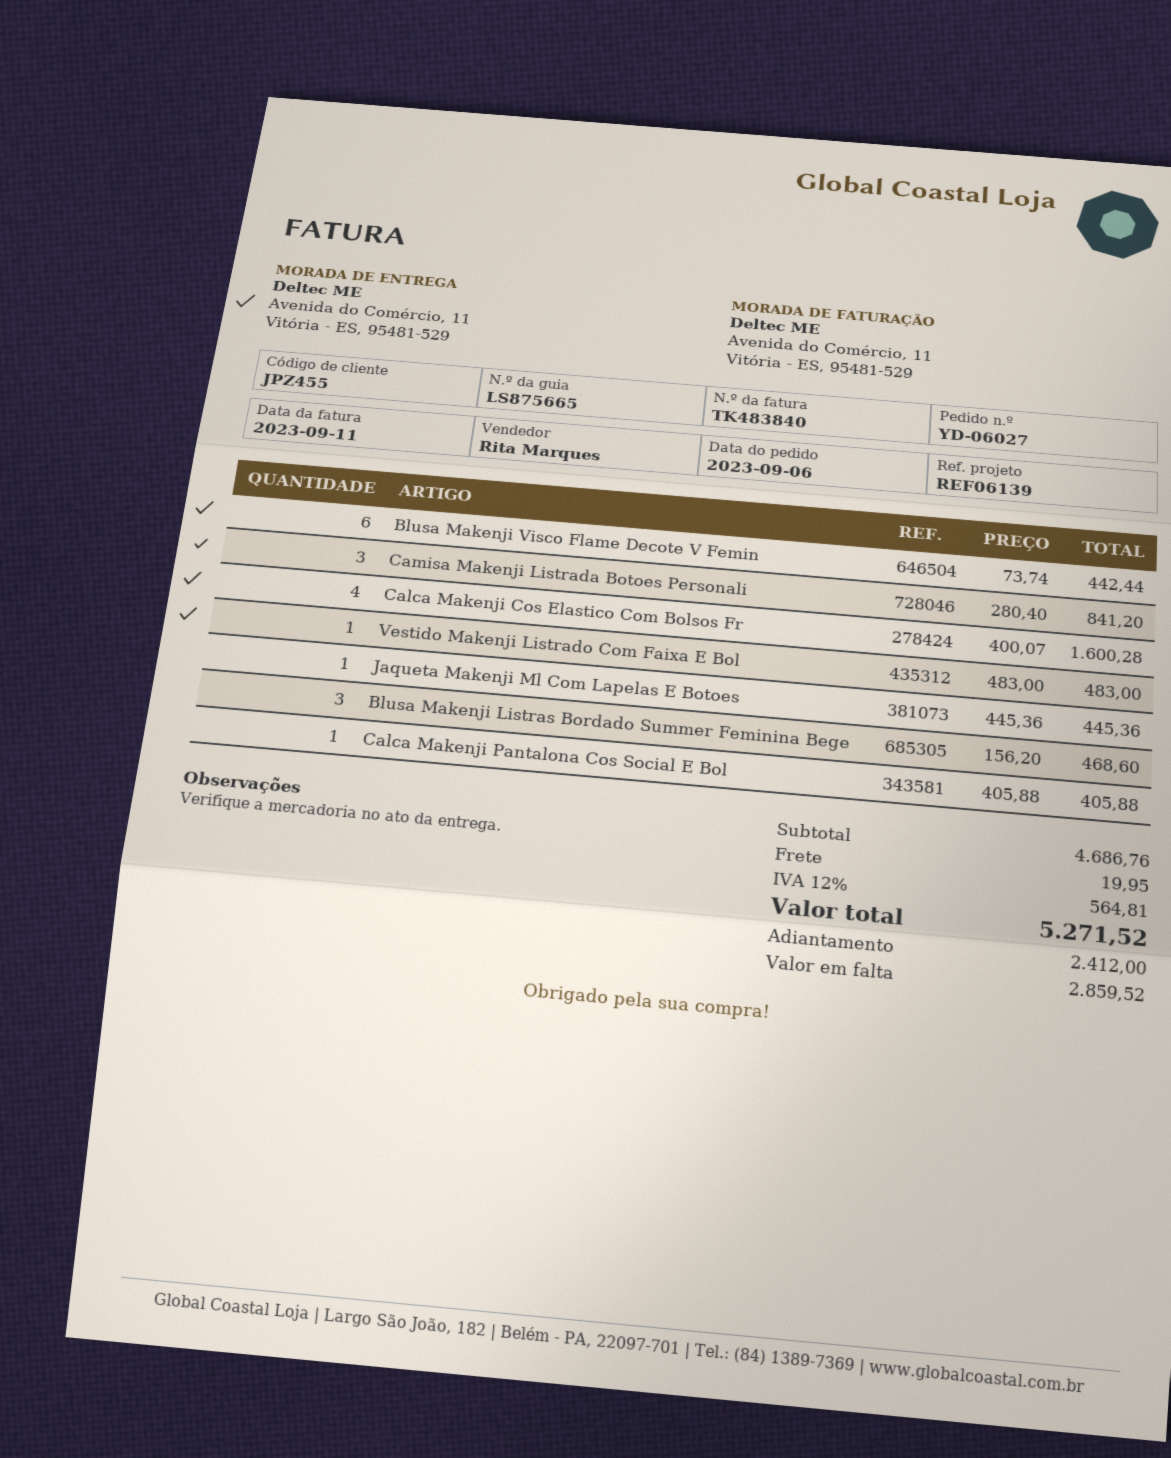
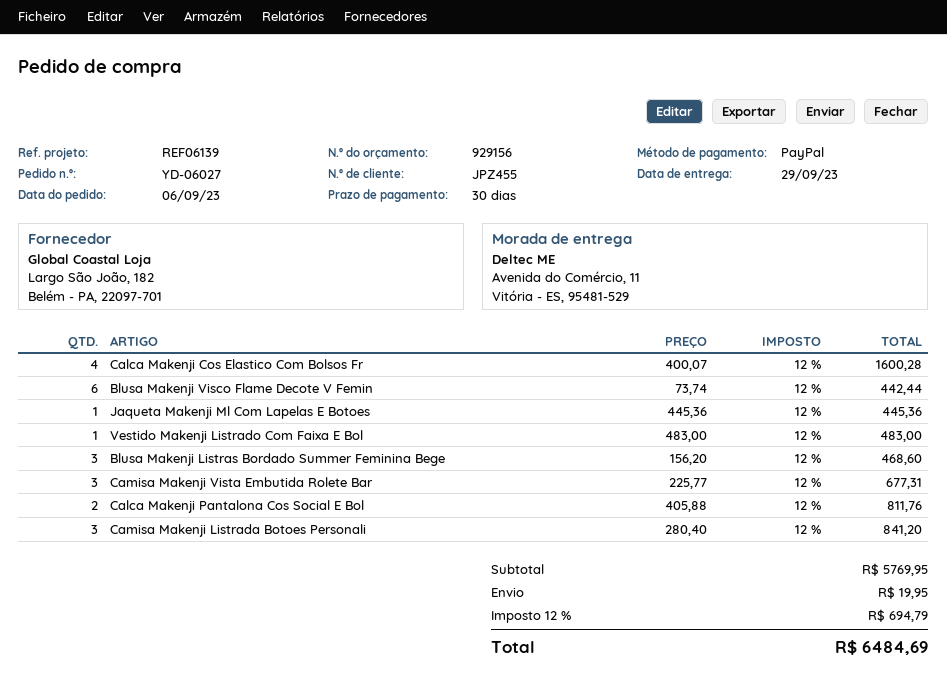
Calca Makenji Pantalona Cos Social E Bol: 1 x 405.88 = 405.88 -> 2 x 405.88 = 811.76
Camisa Makenji Vista Embutida Rolete Bar: none -> 3 x 225.77 = 677.31
subtotal: 4686.76 -> 5769.95
tax: 12% = 564.81 -> 12% = 694.79
total: 5271.52 -> 6484.69

